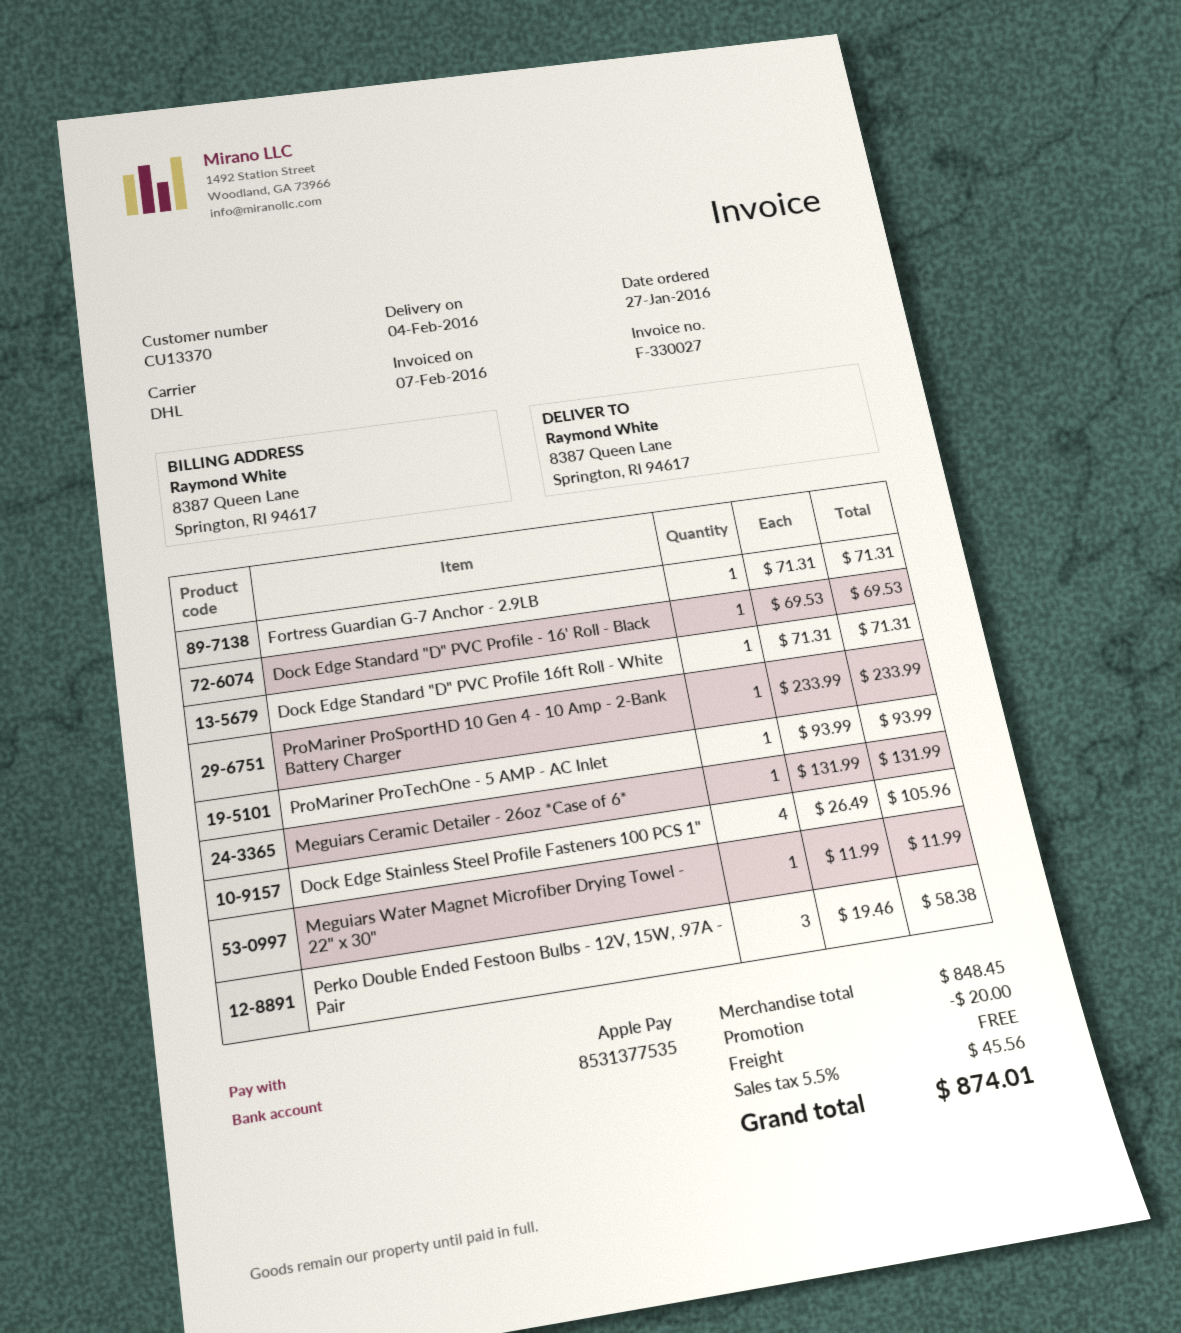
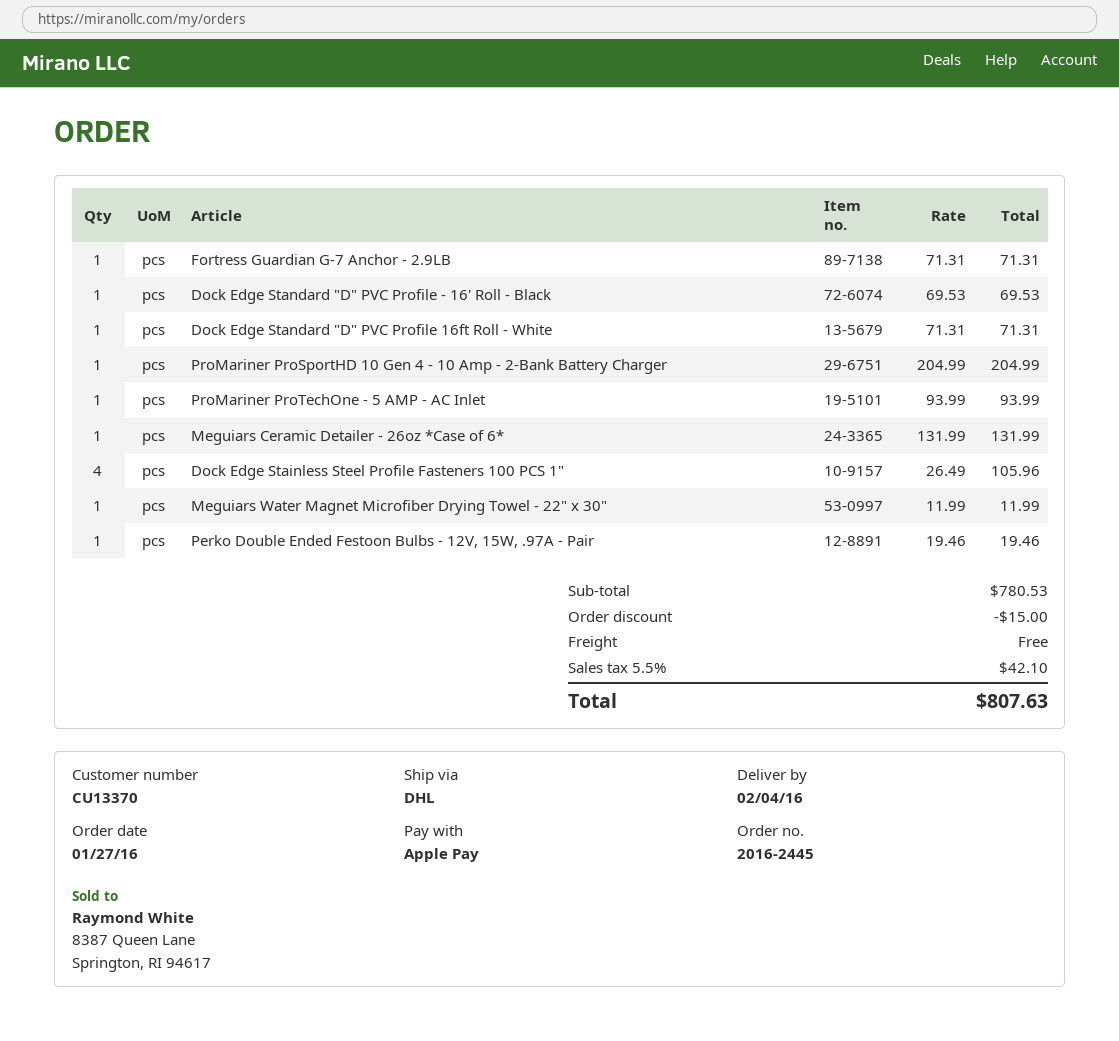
ProMariner ProSportHD 10 Gen 4 - 10 Amp - 2-Bank Battery Charger: 1 x 233.99 = 233.99 -> 1 x 204.99 = 204.99
Perko Double Ended Festoon Bulbs - 12V, 15W, .97A - Pair: 3 x 19.46 = 58.38 -> 1 x 19.46 = 19.46
subtotal: 848.45 -> 780.53
discount: 20.00 -> 15.00
tax: 5.5% = 45.56 -> 5.5% = 42.10
total: 874.01 -> 807.63

